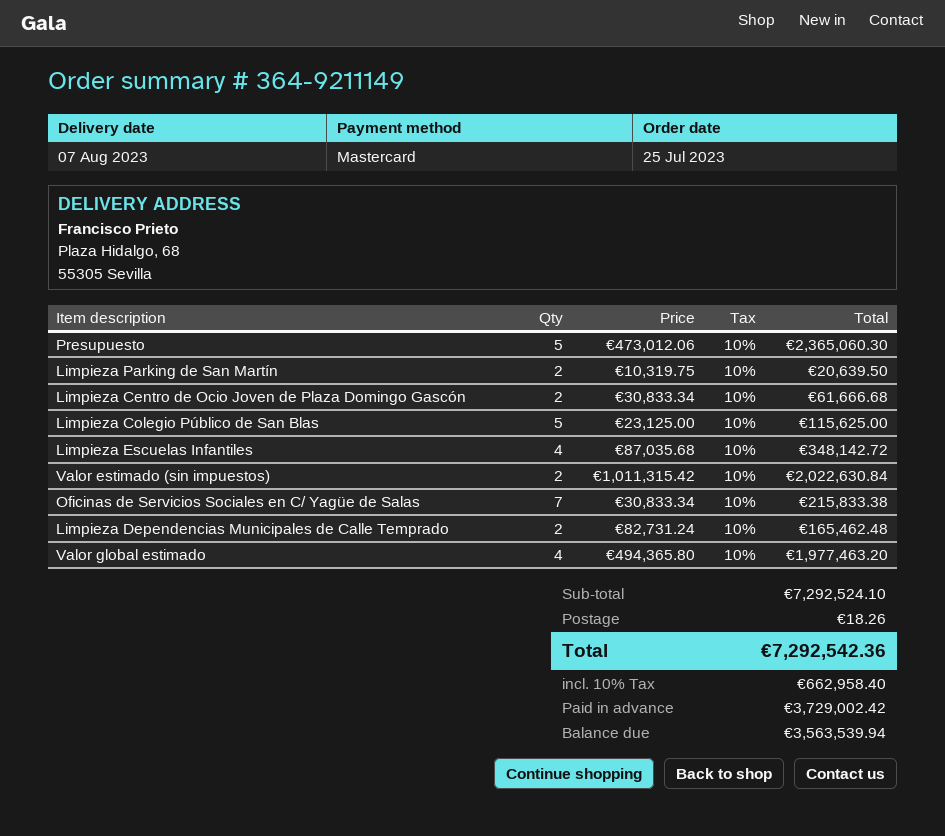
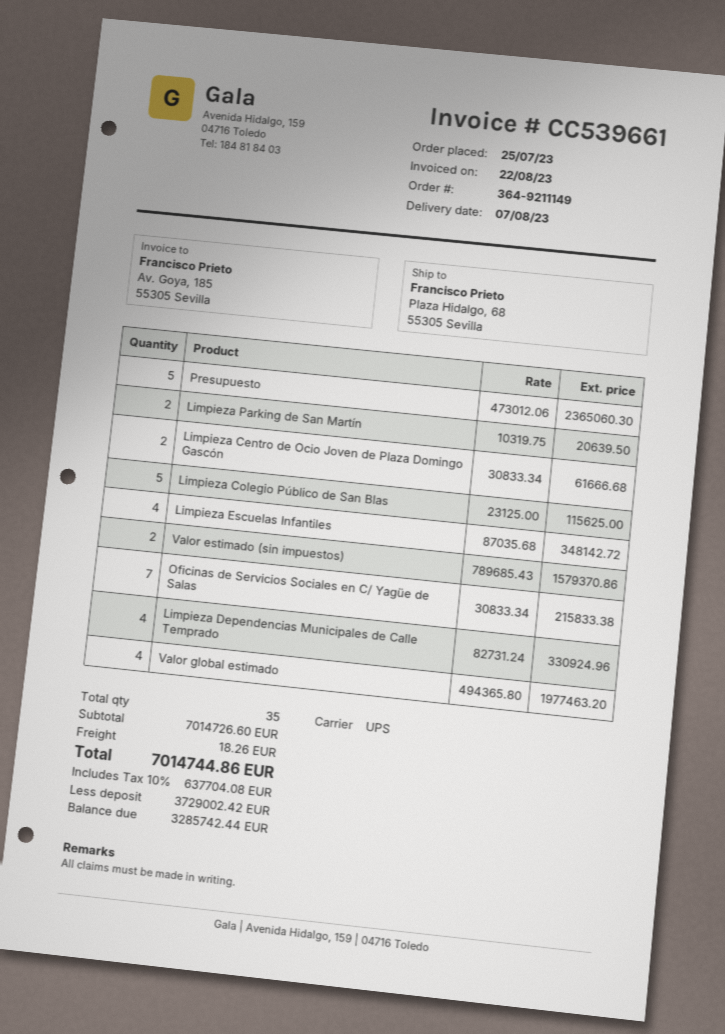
Valor estimado (sin impuestos): 2 x 1011315.42 = 2022630.84 -> 2 x 789685.43 = 1579370.86
Limpieza Dependencias Municipales de Calle Temprado: 2 x 82731.24 = 165462.48 -> 4 x 82731.24 = 330924.96
subtotal: 7292524.10 -> 7014726.60
tax: 10% = 662958.40 -> 10% = 637704.08
total: 7292542.36 -> 7014744.86
balance: 3563539.94 -> 3285742.44

